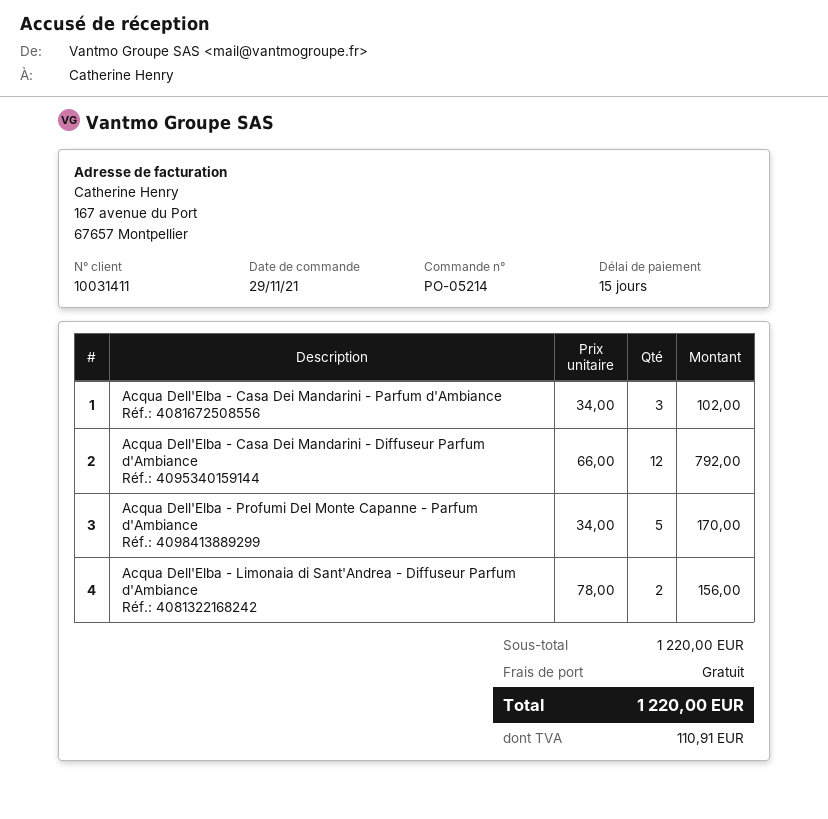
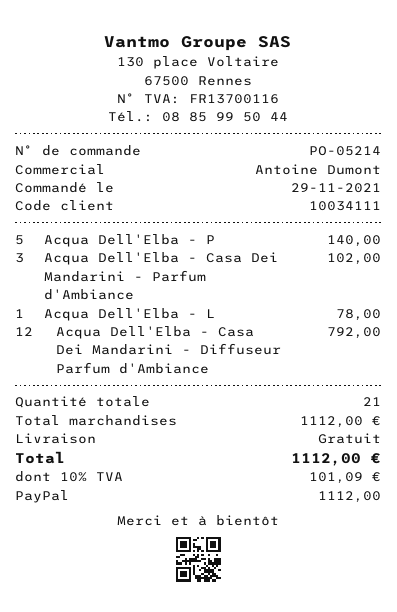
customer number: 10031411 -> 10034111
Acqua Dell'Elba - Profumi Del Monte Capanne - Parfum d'Ambiance: 5 for 170.00 -> 5 for 140.00
Acqua Dell'Elba - Limonaia di Sant'Andrea - Diffuseur Parfum d'Ambiance: 2 for 156.00 -> 1 for 78.00
subtotal: 1220.00 -> 1112.00
tax: 110.91 -> 101.09
total: 1220.00 -> 1112.00

